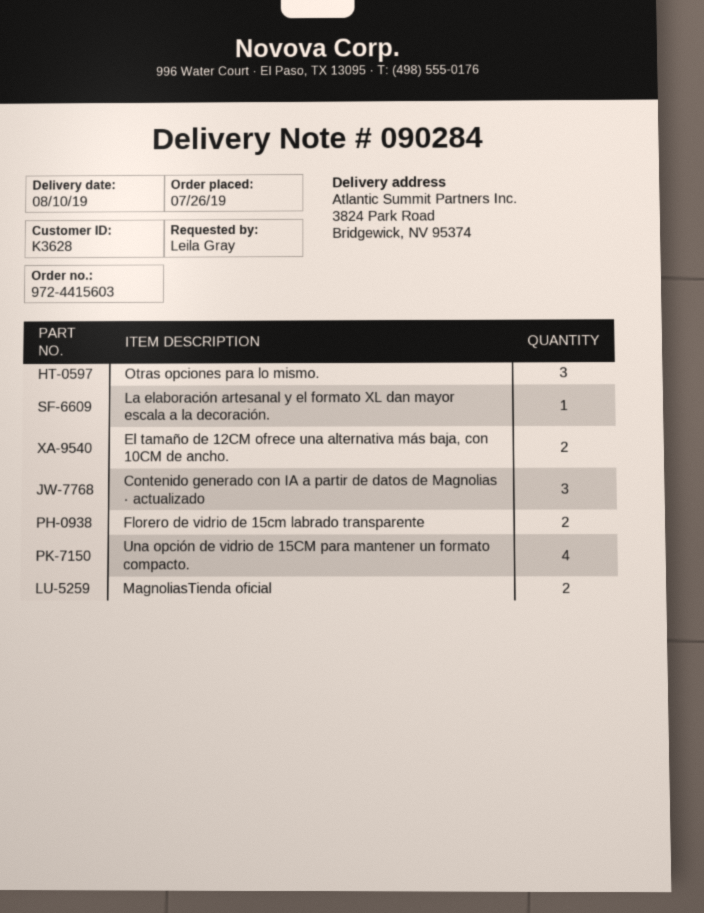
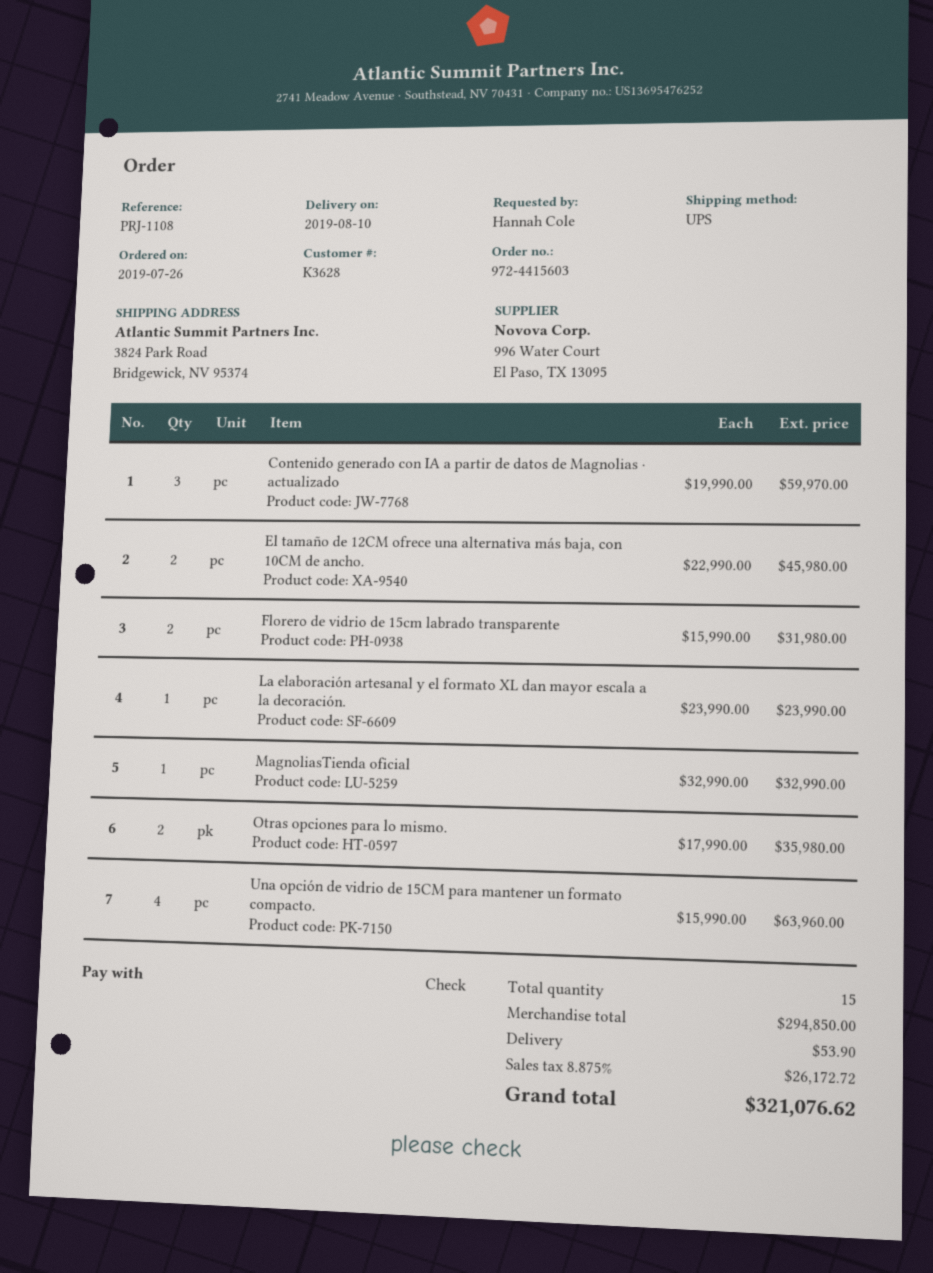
ordered by: Leila Gray -> Hannah Cole
Otras opciones para lo mismo.: 3 -> 2
MagnoliasTienda oficial: 2 -> 1

